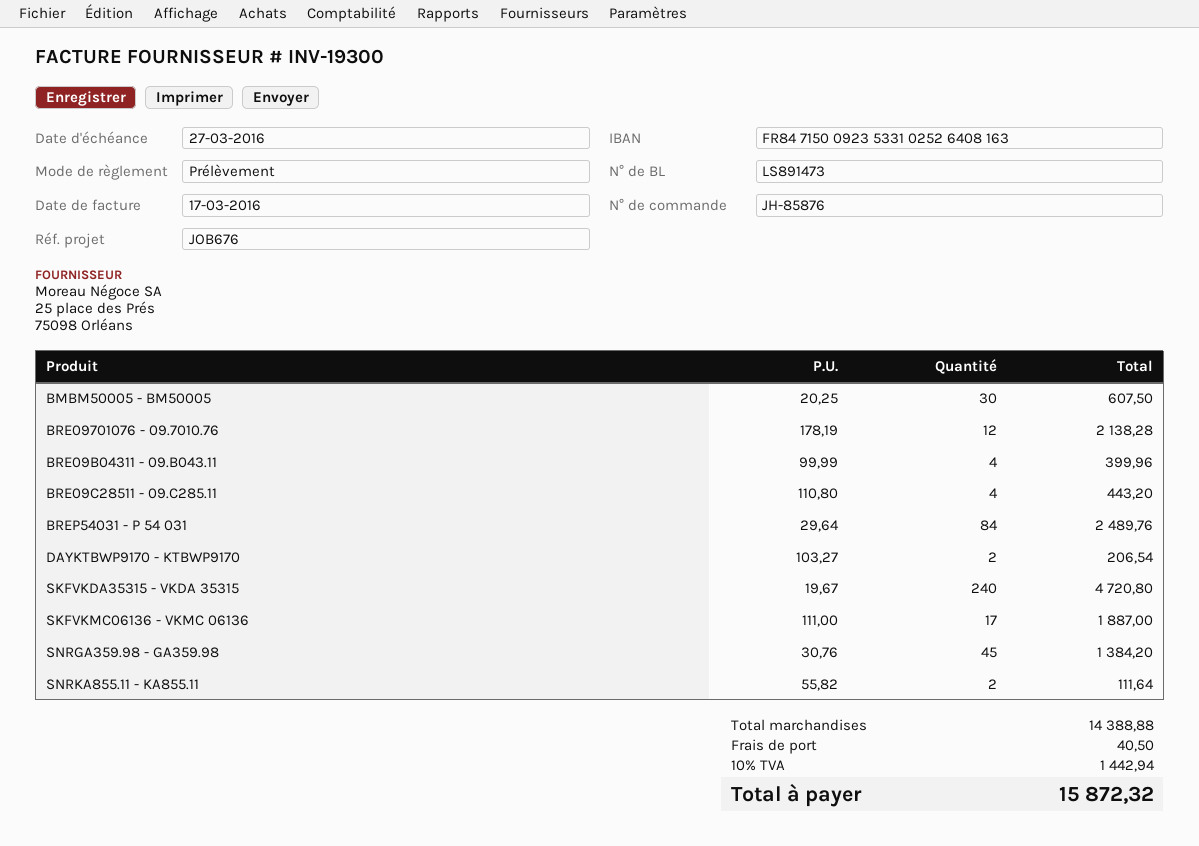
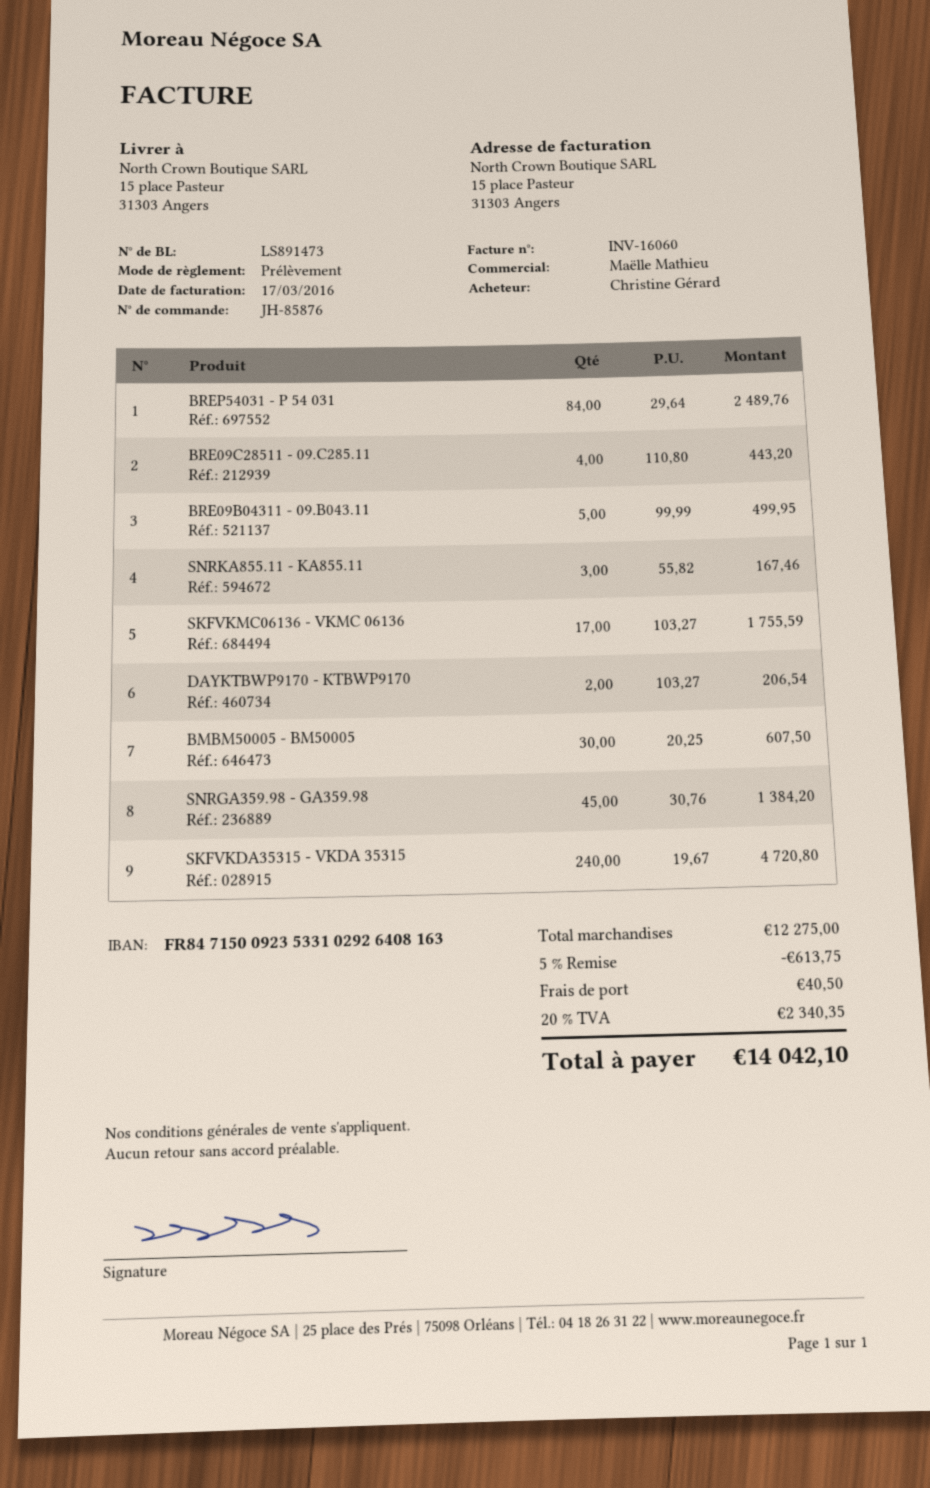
invoice number: INV-19300 -> INV-16060
bank account: FR8471500923533102526408163 -> FR8471500923533102926408163
BRE09701076 - 09.7010.76: 12 x 178.19 = 2138.28 -> none
BRE09B04311 - 09.B043.11: 4 x 99.99 = 399.96 -> 5 x 99.99 = 499.95
SKFVKMC06136 - VKMC 06136: 17 x 111.00 = 1887.00 -> 17 x 103.27 = 1755.59
SNRKA855.11 - KA855.11: 2 x 55.82 = 111.64 -> 3 x 55.82 = 167.46
subtotal: 14388.88 -> 12275.00
discount: none -> 5% = 613.75
tax: 10% = 1442.94 -> 20% = 2340.35
total: 15872.32 -> 14042.10

